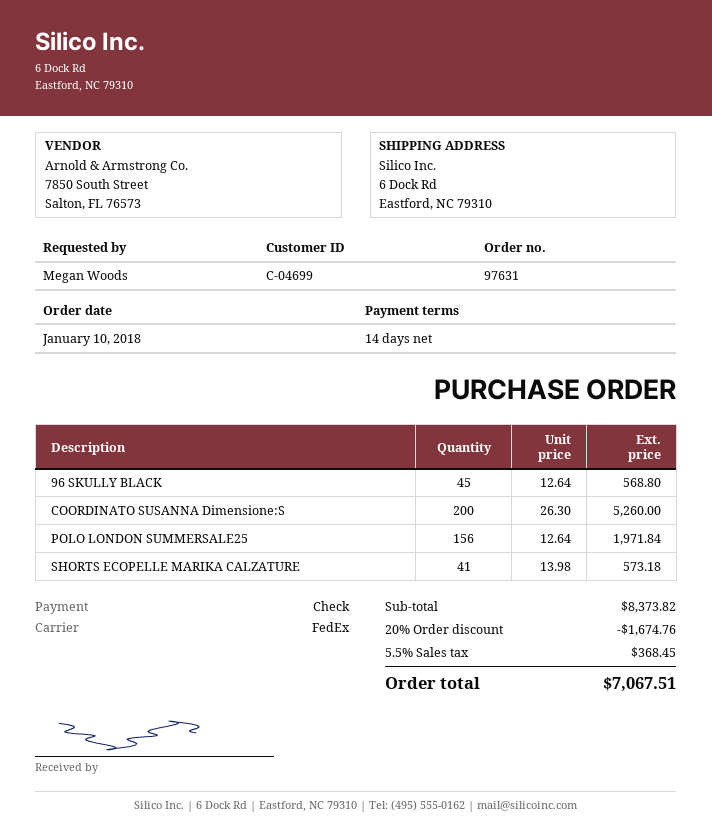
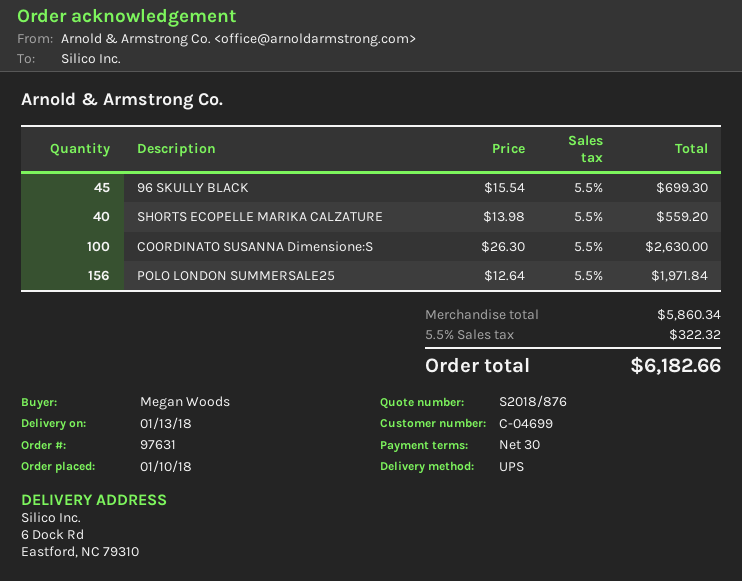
payment terms: 14 days -> 30 days
shipping method: FedEx -> UPS
96 SKULLY BLACK: 45 x 12.64 = 568.80 -> 45 x 15.54 = 699.30
COORDINATO SUSANNA Dimensione:S: 200 x 26.30 = 5260.00 -> 100 x 26.30 = 2630.00
SHORTS ECOPELLE MARIKA CALZATURE: 41 x 13.98 = 573.18 -> 40 x 13.98 = 559.20
subtotal: 8373.82 -> 5860.34
discount: 20% = 1674.76 -> none
tax: 5.5% = 368.45 -> 5.5% = 322.32
total: 7067.51 -> 6182.66

